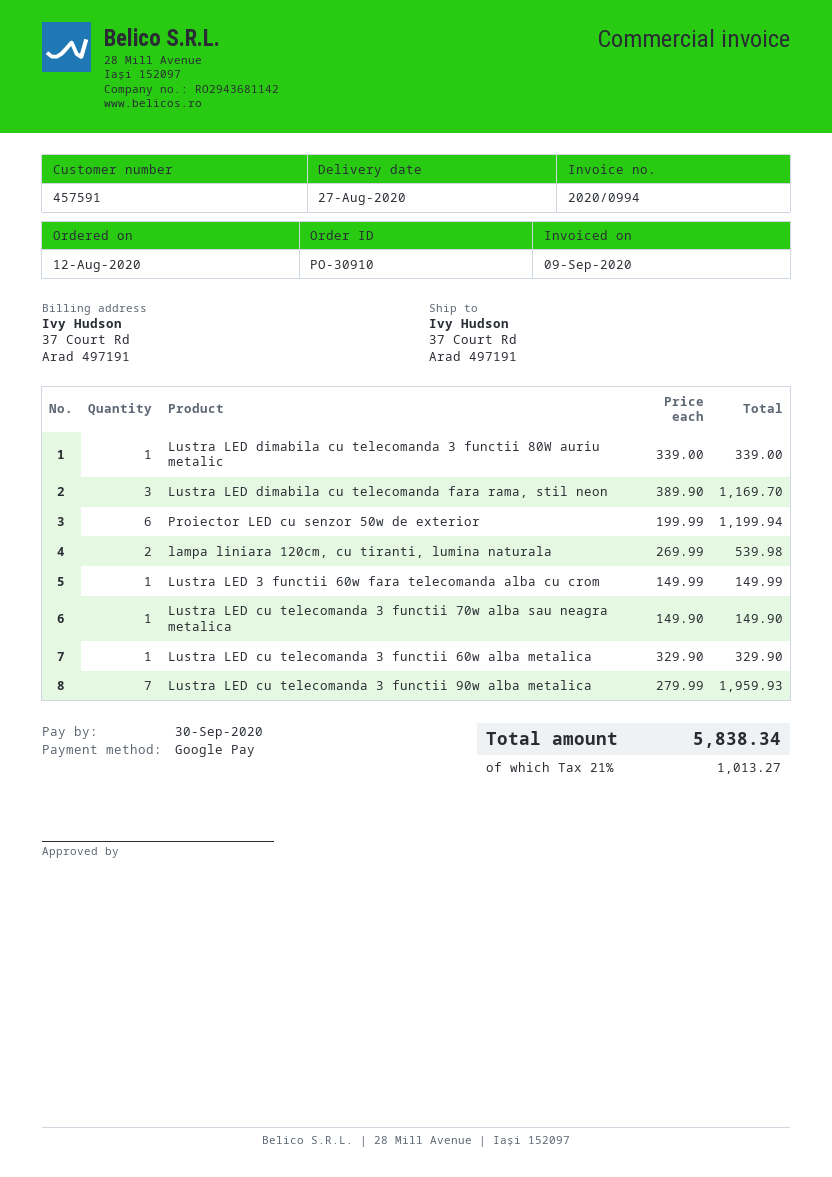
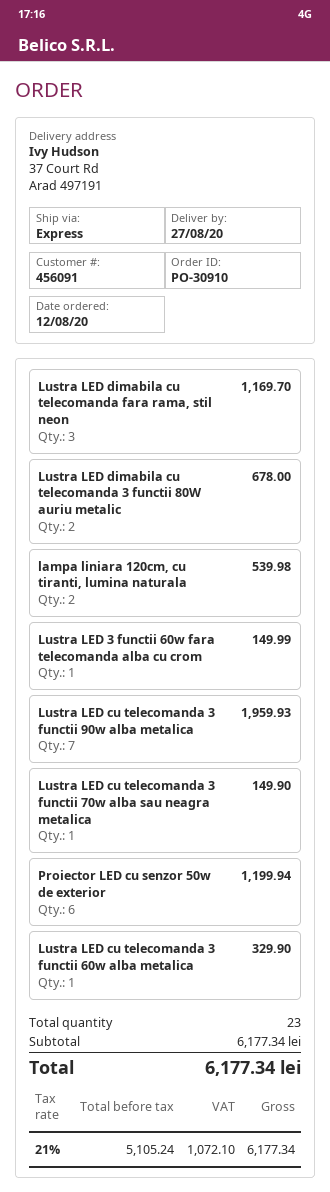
customer number: 457591 -> 456091
Lustra LED dimabila cu telecomanda 3 functii 80W auriu metalic: 1 for 339.00 -> 2 for 678.00
tax: 21% = 1013.27 -> 21% = 1072.10
total: 5838.34 -> 6177.34

